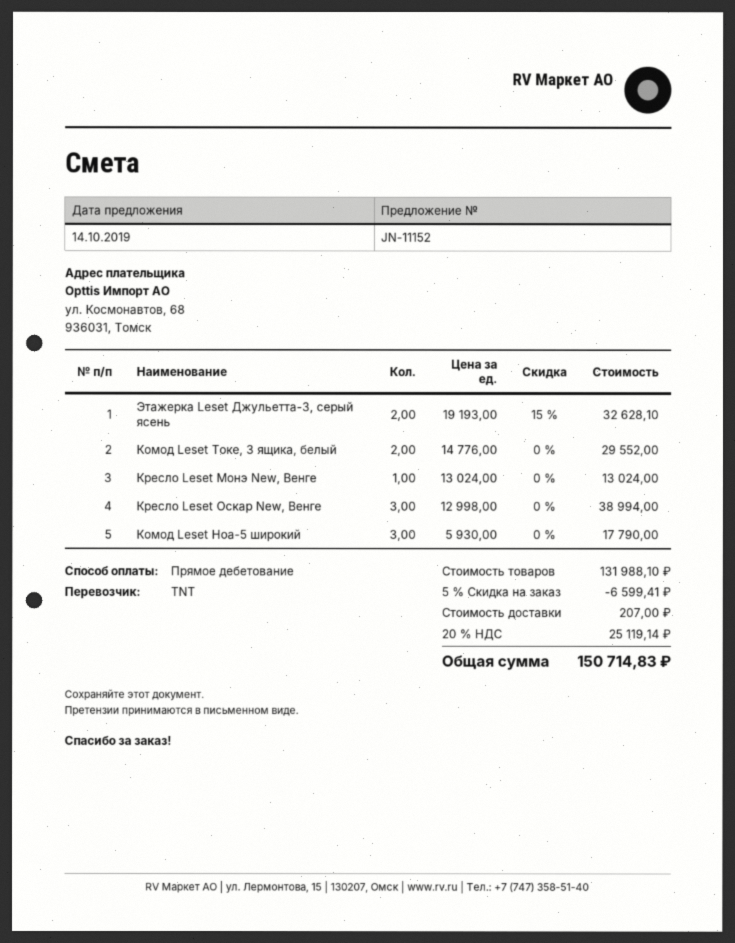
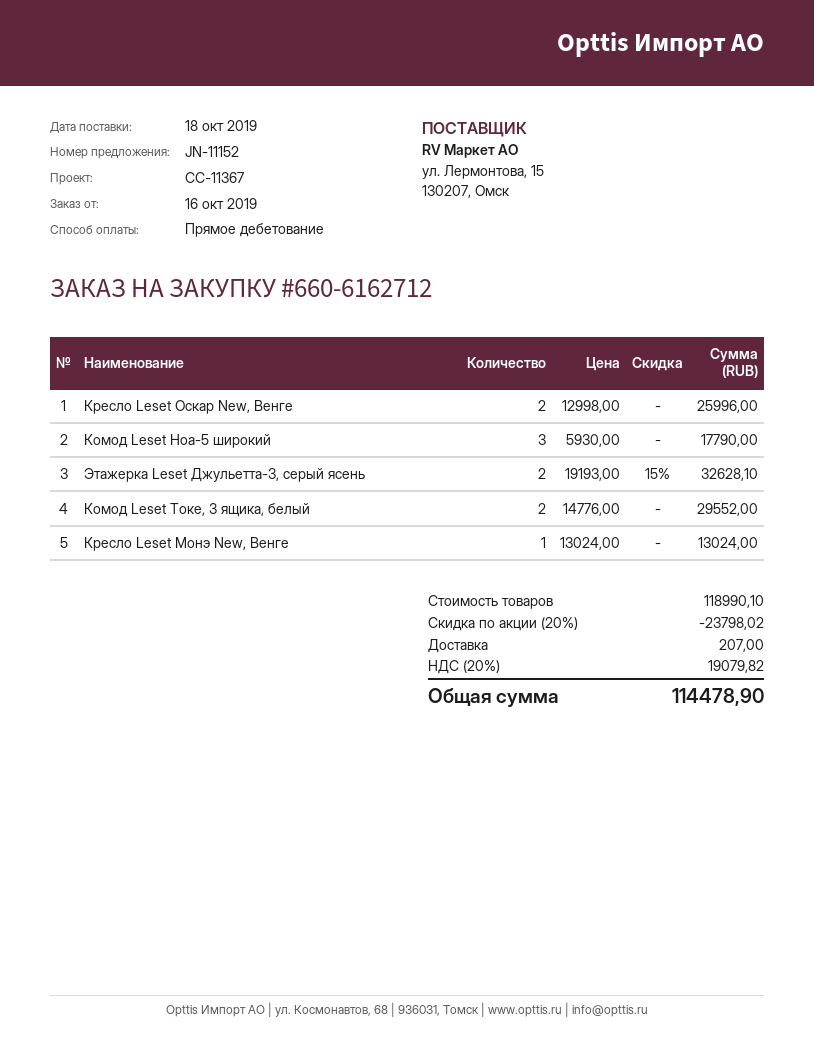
Кресло Leset Оскар New, Венге: 3 x 12998.00 = 38994.00 -> 2 x 12998.00 = 25996.00
subtotal: 131988.10 -> 118990.10
discount: 5% = 6599.41 -> 20% = 23798.02
tax: 20% = 25119.14 -> 20% = 19079.82
total: 150714.83 -> 114478.90

